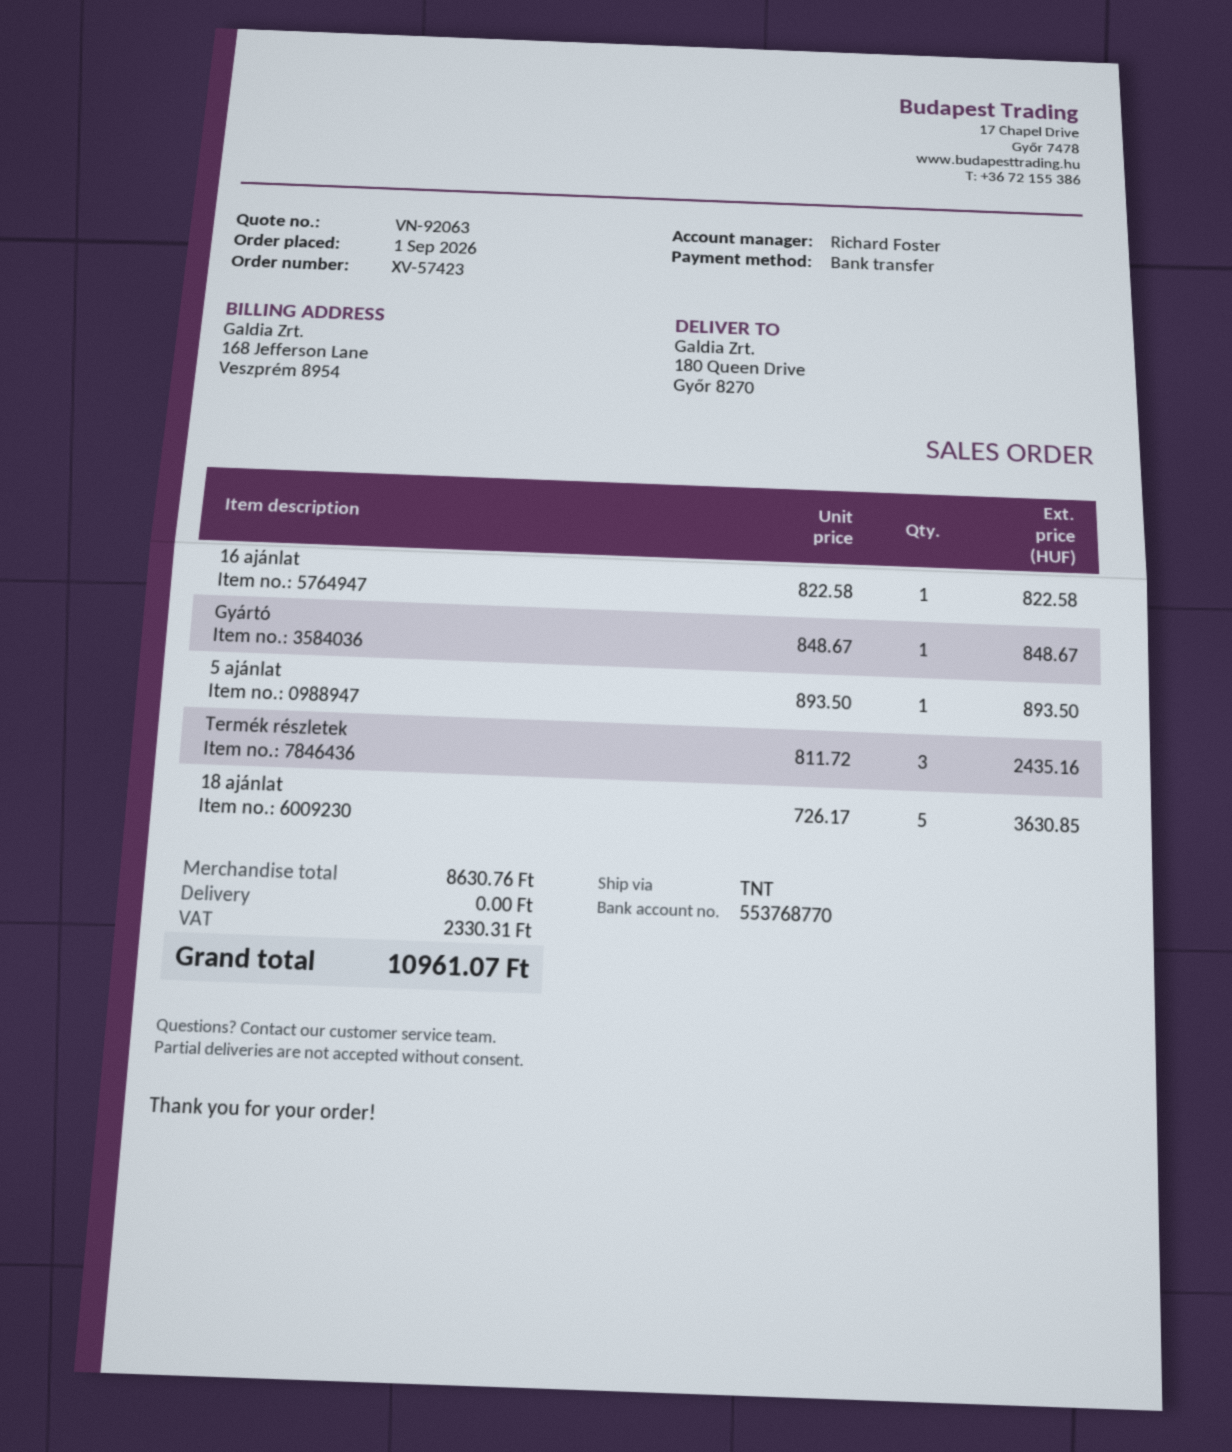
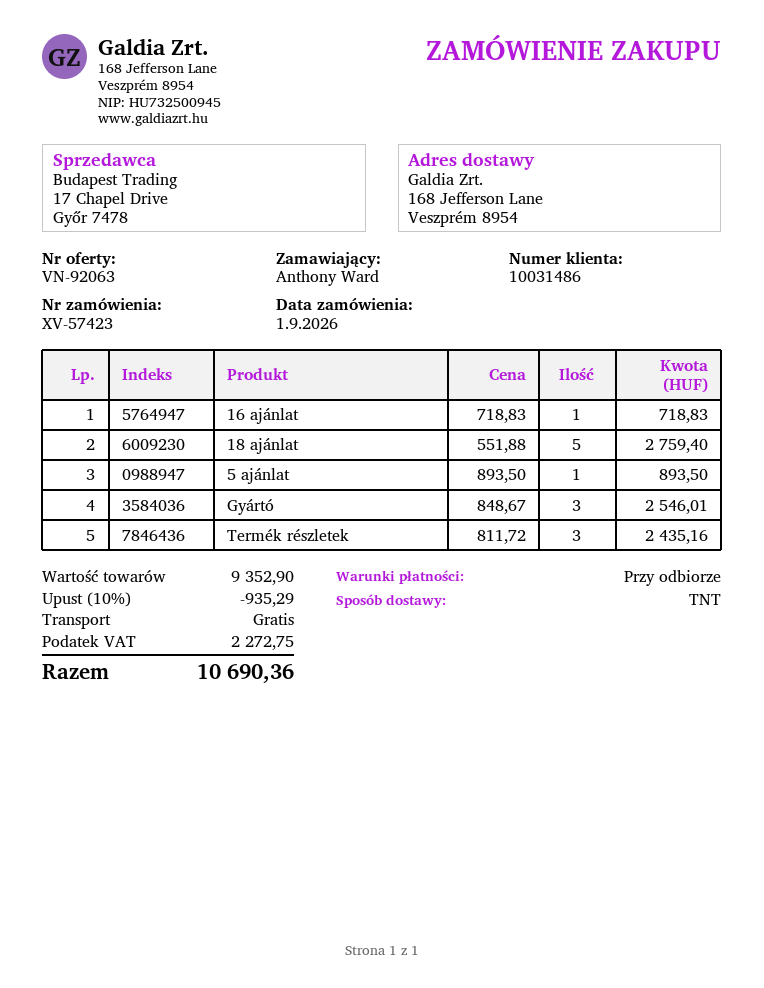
ship to: 180 Queen Drive, Győr 8270 -> 168 Jefferson Lane, Veszprém 8954
16 ajánlat: 1 x 822.58 = 822.58 -> 1 x 718.83 = 718.83
Gyártó: 1 x 848.67 = 848.67 -> 3 x 848.67 = 2546.01
18 ajánlat: 5 x 726.17 = 3630.85 -> 5 x 551.88 = 2759.40
subtotal: 8630.76 -> 9352.90
discount: none -> 10% = 935.29
tax: 2330.31 -> 2272.75
total: 10961.07 -> 10690.36

